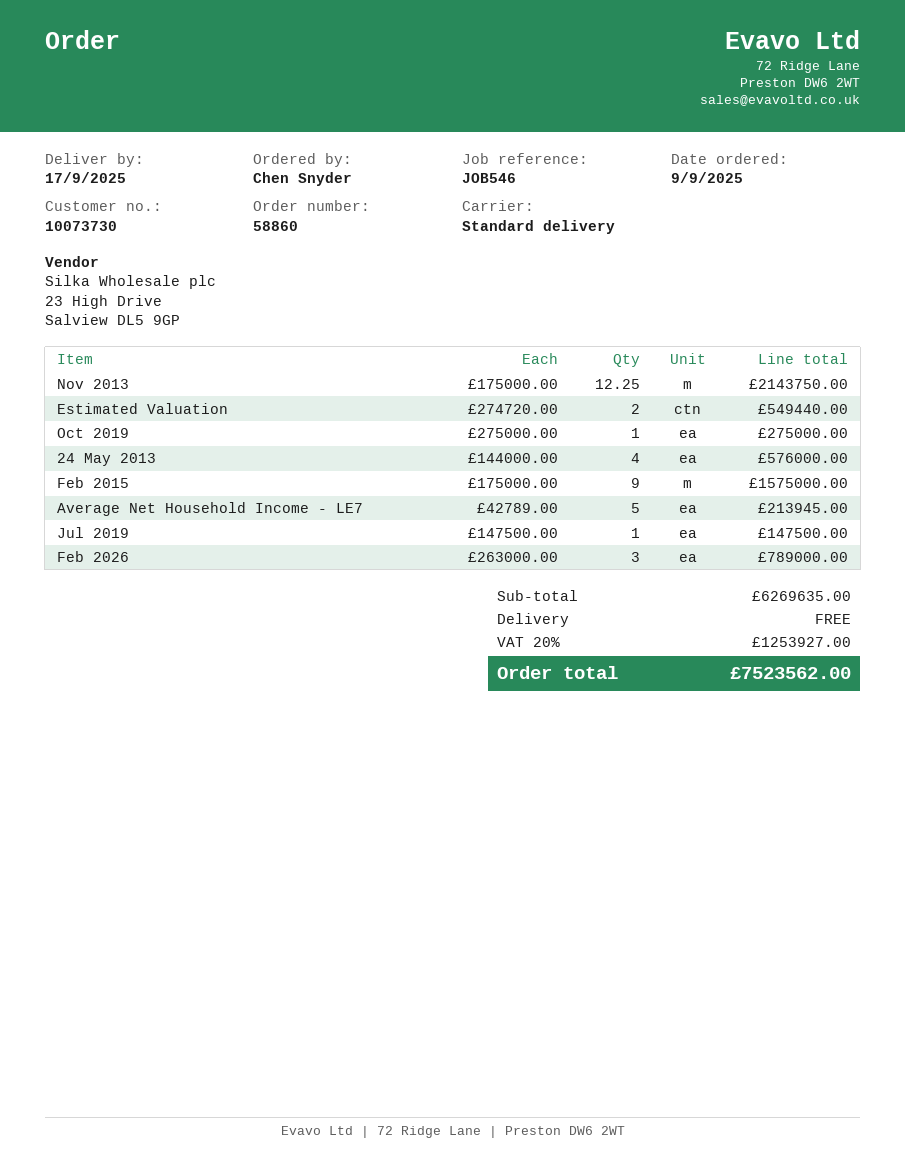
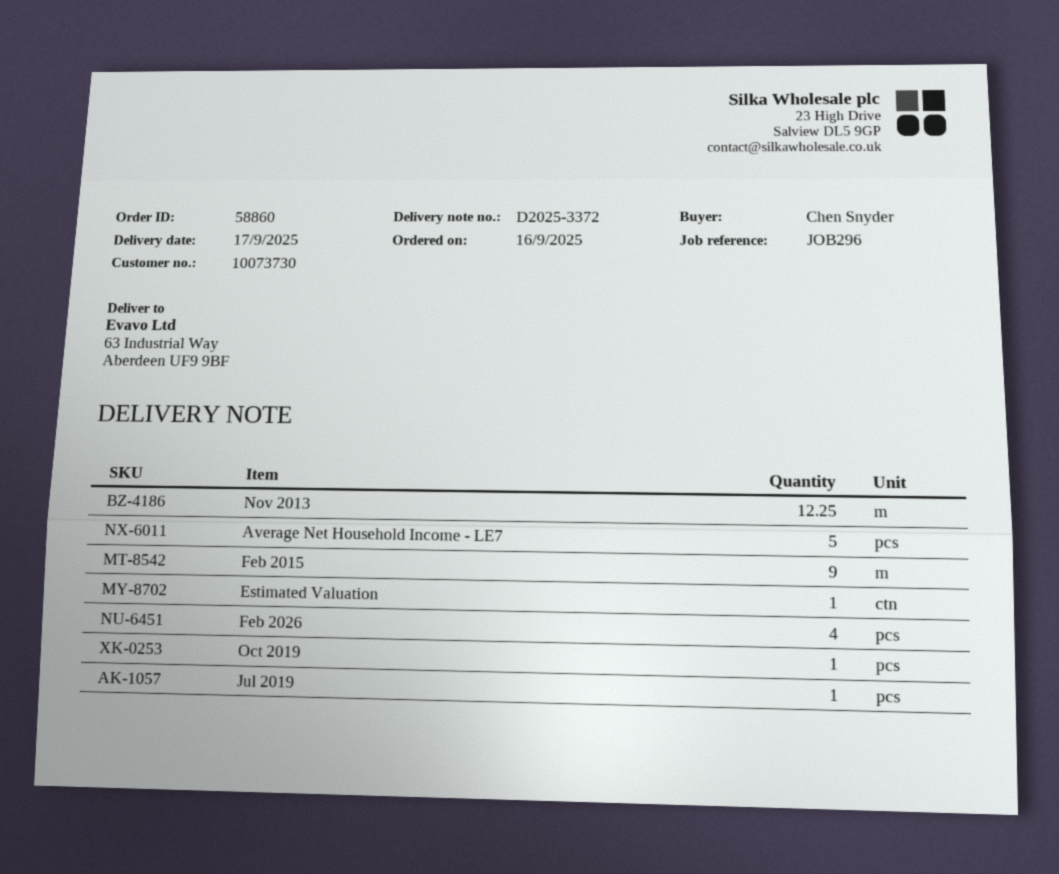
order date: 2025-09-09 -> 2025-09-16
reference: JOB546 -> JOB296
Estimated Valuation: 2 -> 1
24 May 2013: 4 -> none
Feb 2026: 3 -> 4

